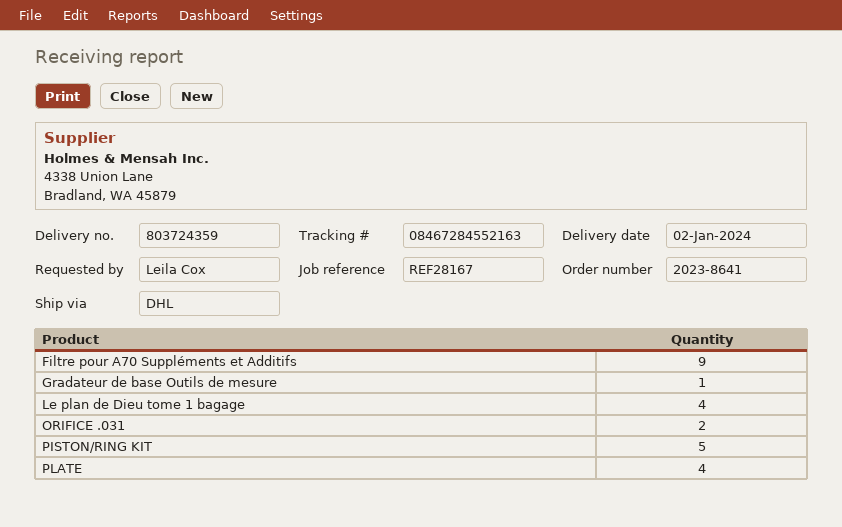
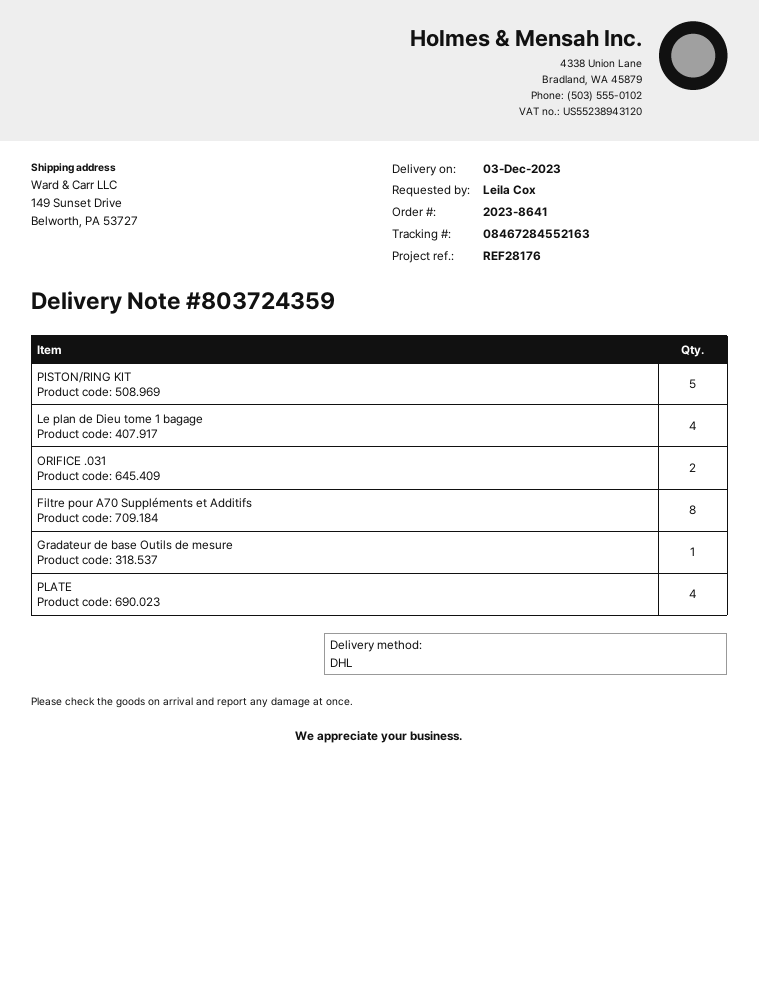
delivery date: 2024-01-02 -> 2023-12-03
reference: REF28167 -> REF28176
Filtre pour A70 Suppléments et Additifs: 9 -> 8

